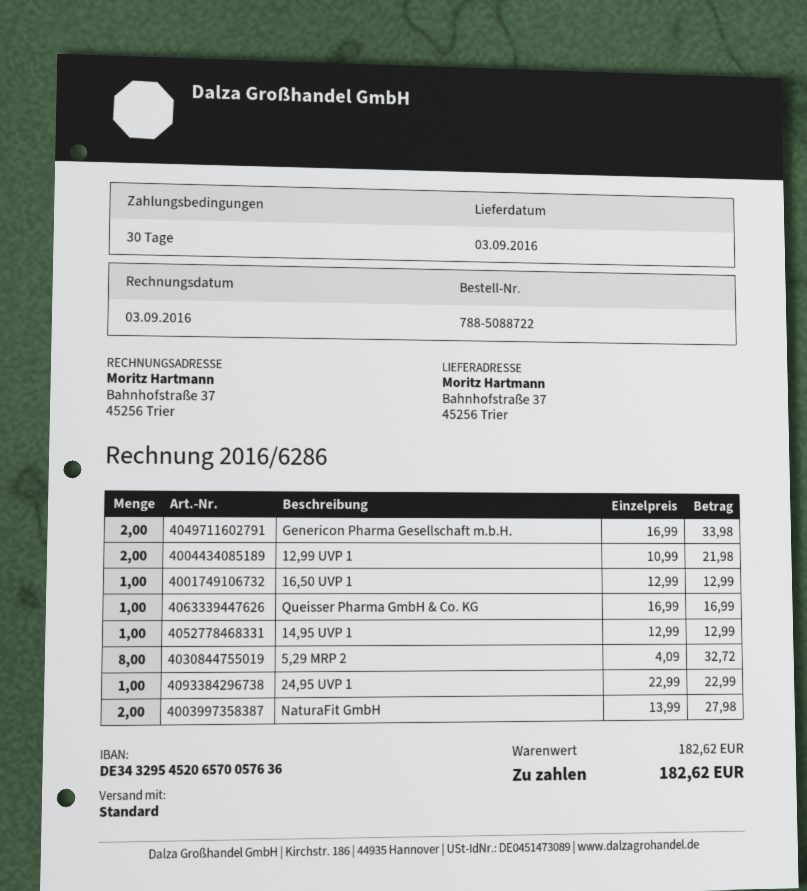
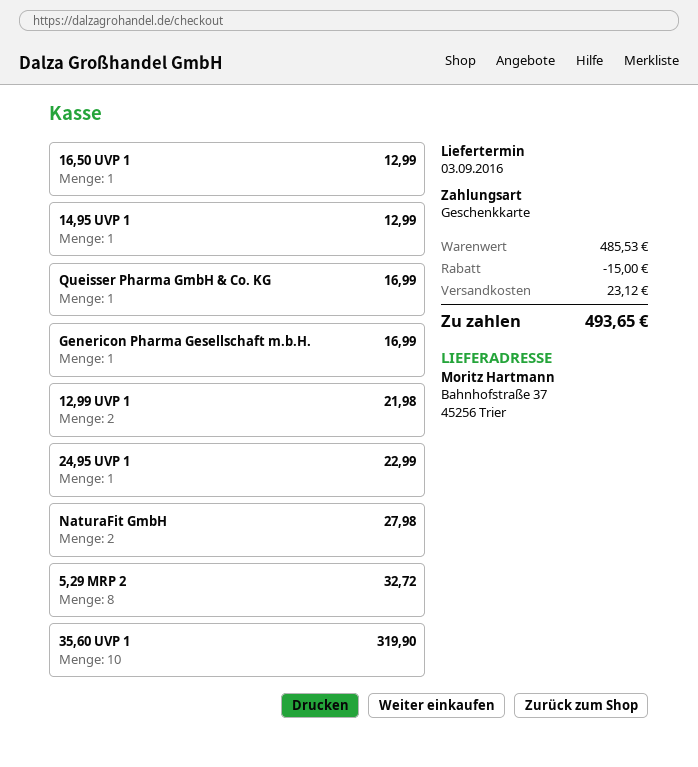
Genericon Pharma Gesellschaft m.b.H.: 2 for 33.98 -> 1 for 16.99
35,60 UVP 1: none -> 10 for 319.90
subtotal: 182.62 -> 485.53
discount: none -> 15.00
shipping: none -> 23.12
total: 182.62 -> 493.65

